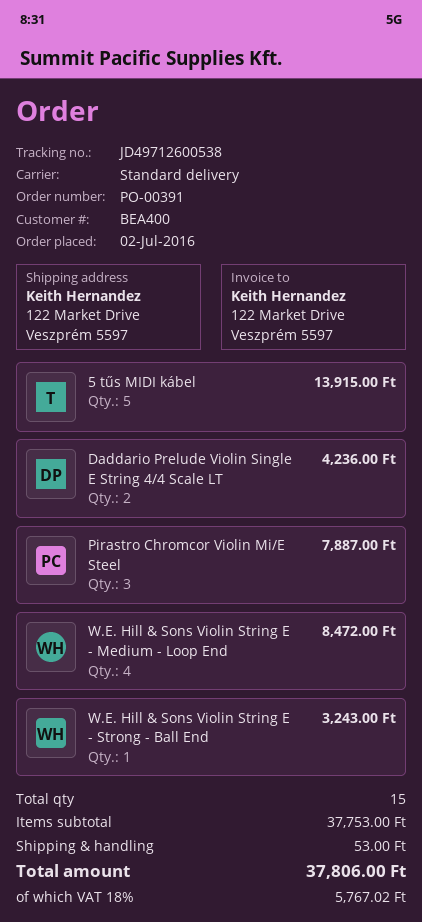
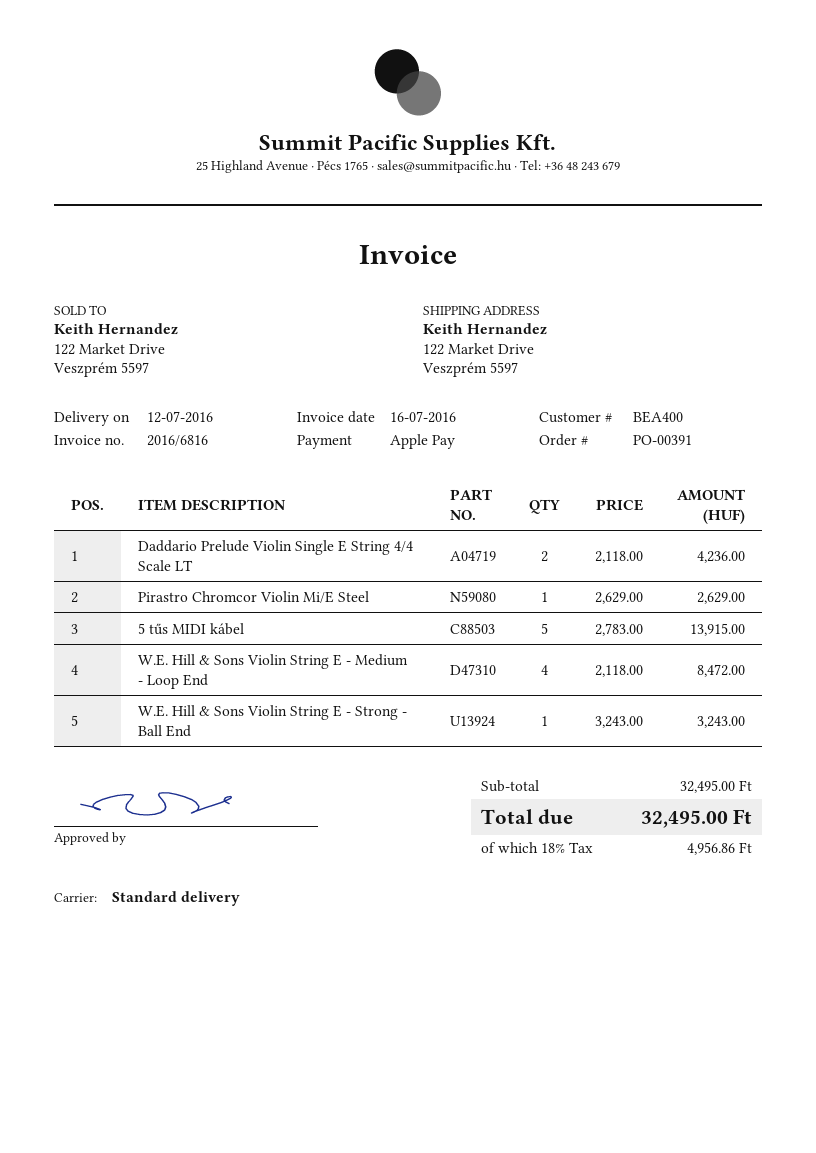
Pirastro Chromcor Violin Mi/E Steel: 3 for 7887.00 -> 1 for 2629.00
subtotal: 37753.00 -> 32495.00
shipping: 53.00 -> none
tax: 18% = 5767.02 -> 18% = 4956.86
total: 37806.00 -> 32495.00

